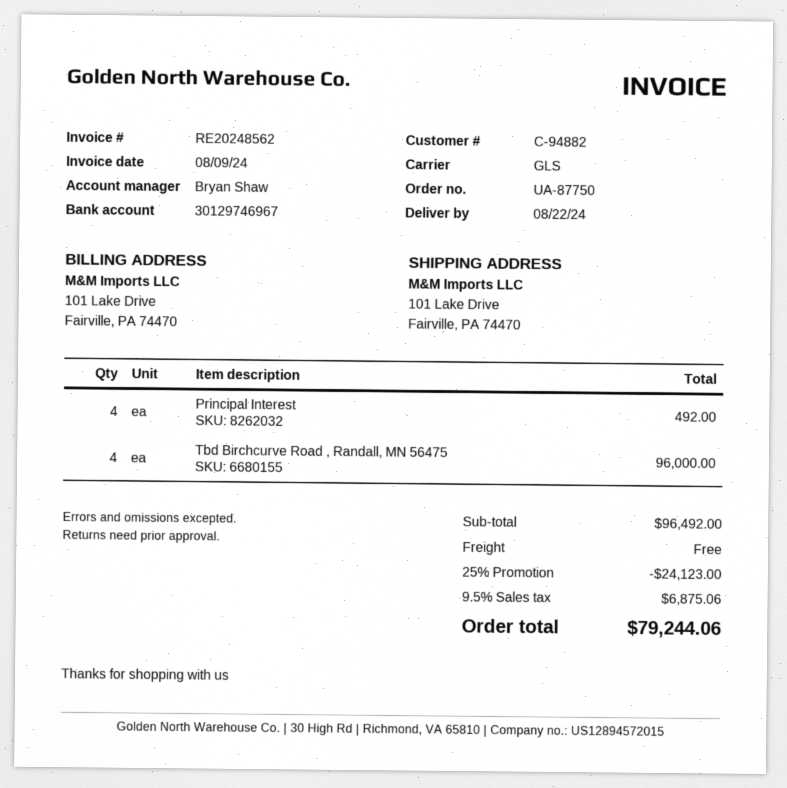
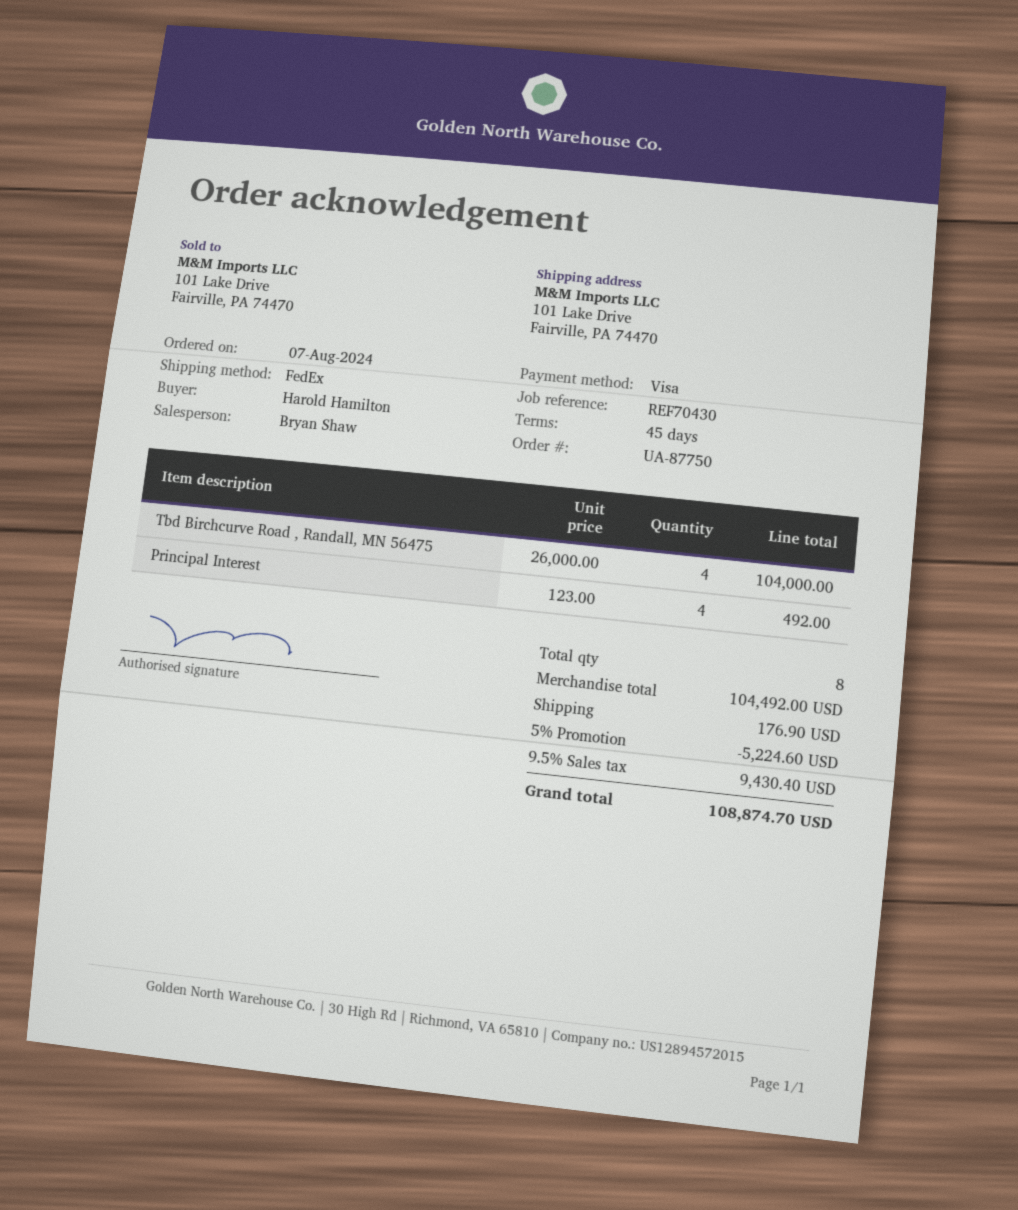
shipping method: GLS -> FedEx
Tbd Birchcurve Road , Randall, MN 56475: 4 for 96000.00 -> 4 for 104000.00
subtotal: 96492.00 -> 104492.00
discount: 25% = 24123.00 -> 5% = 5224.60
shipping: 0.00 -> 176.90
tax: 9.5% = 6875.06 -> 9.5% = 9430.40
total: 79244.06 -> 108874.70

